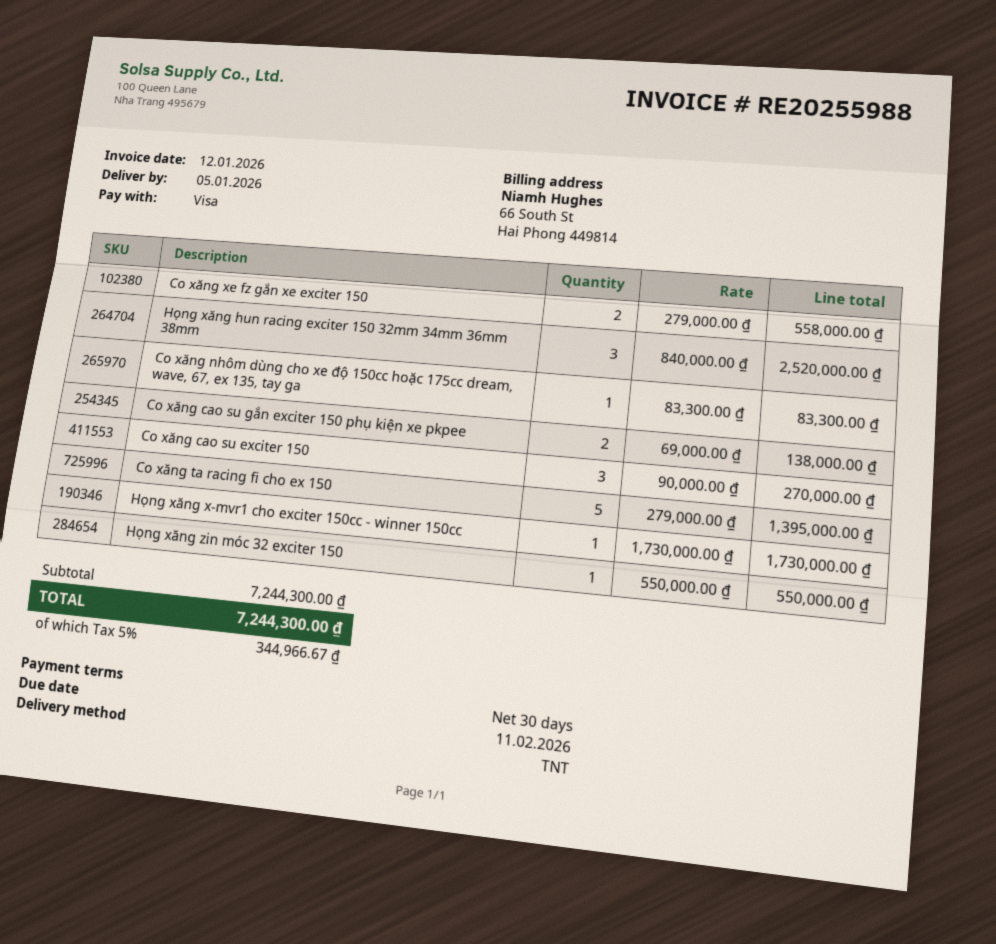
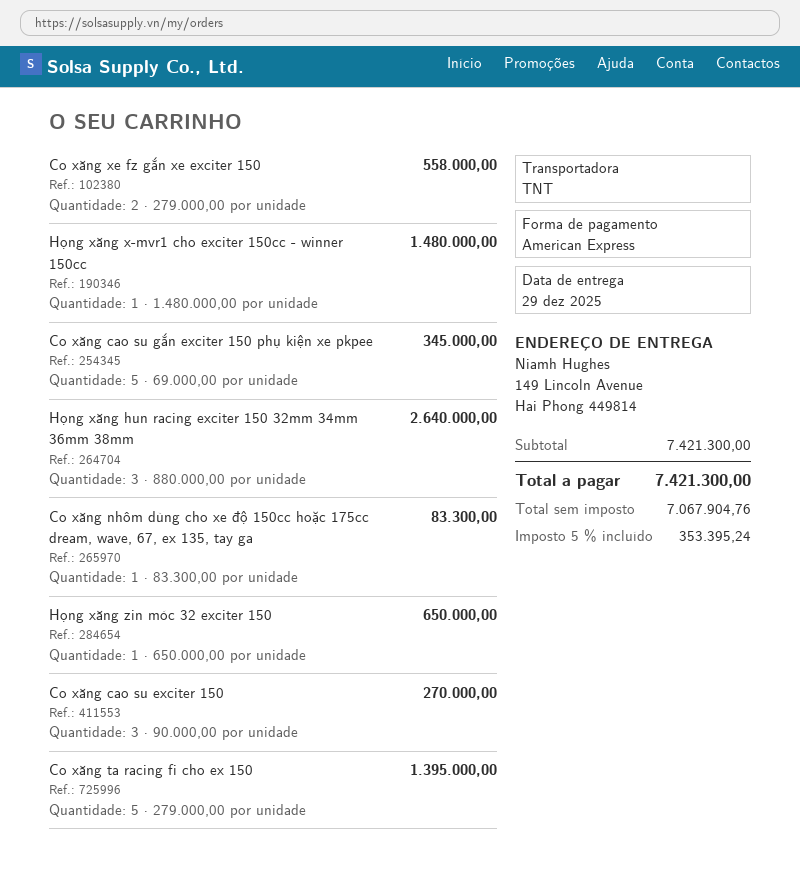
delivery date: 2026-01-05 -> 2025-12-29
payment method: Visa -> American Express
Họng xăng hun racing exciter 150 32mm 34mm 36mm 38mm: 3 x 840000.00 = 2520000.00 -> 3 x 880000.00 = 2640000.00
Co xăng cao su gắn exciter 150 phụ kiện xe pkpee: 2 x 69000.00 = 138000.00 -> 5 x 69000.00 = 345000.00
Họng xăng x-mvr1 cho exciter 150cc - winner 150cc: 1 x 1730000.00 = 1730000.00 -> 1 x 1480000.00 = 1480000.00
Họng xăng zin móc 32 exciter 150: 1 x 550000.00 = 550000.00 -> 1 x 650000.00 = 650000.00
subtotal: 7244300.00 -> 7421300.00
tax: 5% = 344966.67 -> 5% = 353395.24
total: 7244300.00 -> 7421300.00

